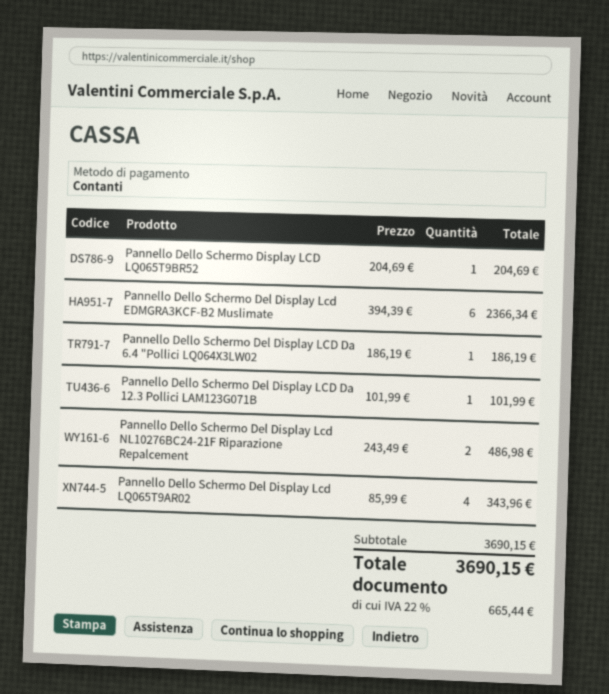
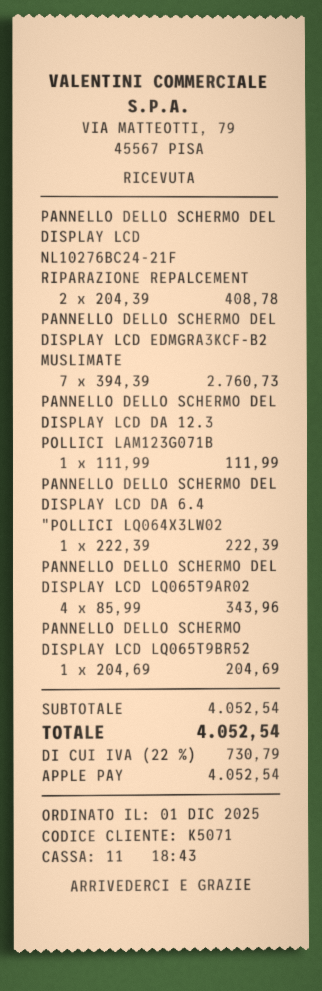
payment method: cash -> Apple Pay
Pannello Dello Schermo Del Display Lcd EDMGRA3KCF-B2 Muslimate: 6 x 394.39 = 2366.34 -> 7 x 394.39 = 2760.73
Pannello Dello Schermo Del Display LCD Da 6.4 "Pollici LQ064X3LW02: 1 x 186.19 = 186.19 -> 1 x 222.39 = 222.39
Pannello Dello Schermo Del Display LCD Da 12.3 Pollici LAM123G071B: 1 x 101.99 = 101.99 -> 1 x 111.99 = 111.99
Pannello Dello Schermo Del Display Lcd NL10276BC24-21F Riparazione Repalcement: 2 x 243.49 = 486.98 -> 2 x 204.39 = 408.78
subtotal: 3690.15 -> 4052.54
tax: 22% = 665.44 -> 22% = 730.79
total: 3690.15 -> 4052.54

